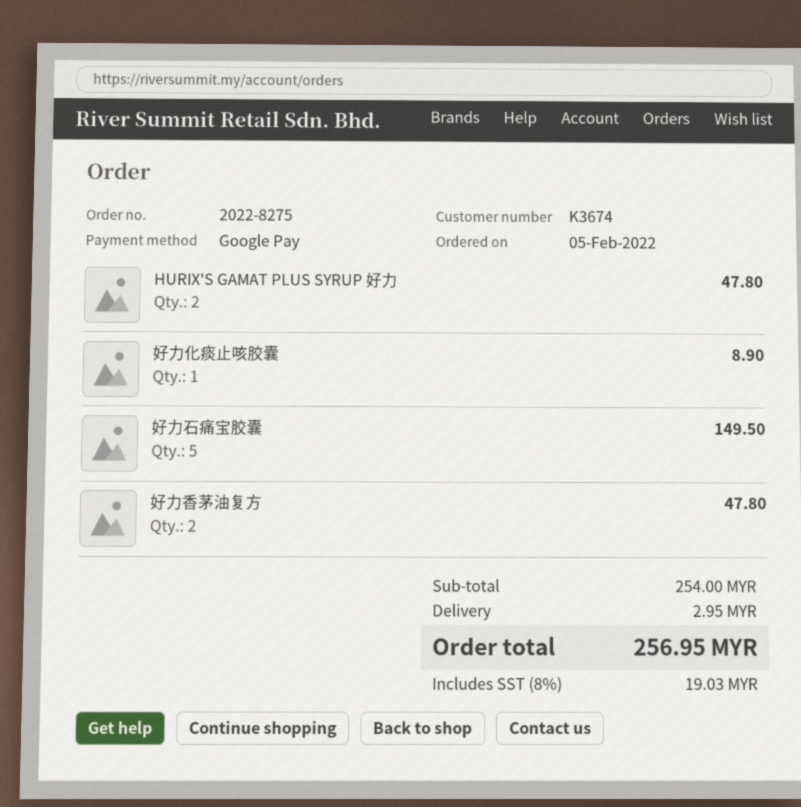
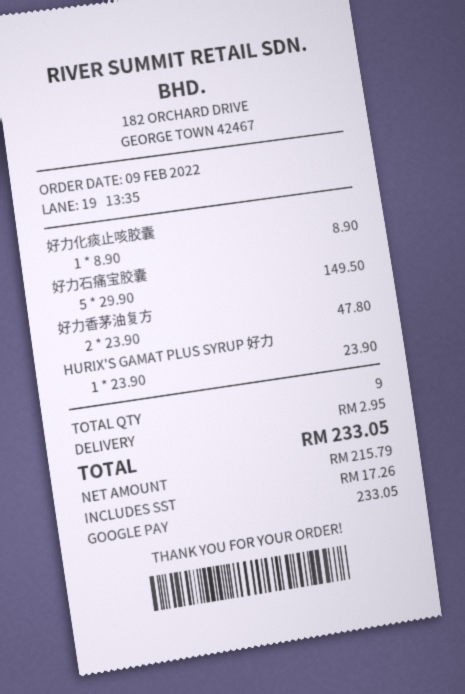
order date: 2022-02-05 -> 2022-02-09
HURIX'S GAMAT PLUS SYRUP 好力: 2 for 47.80 -> 1 for 23.90
tax: 19.03 -> 17.26
total: 256.95 -> 233.05

